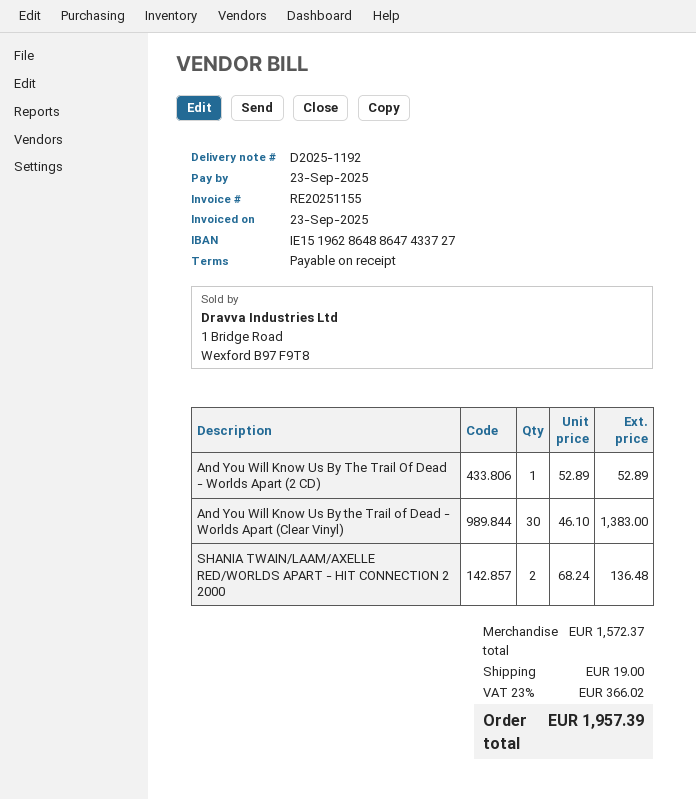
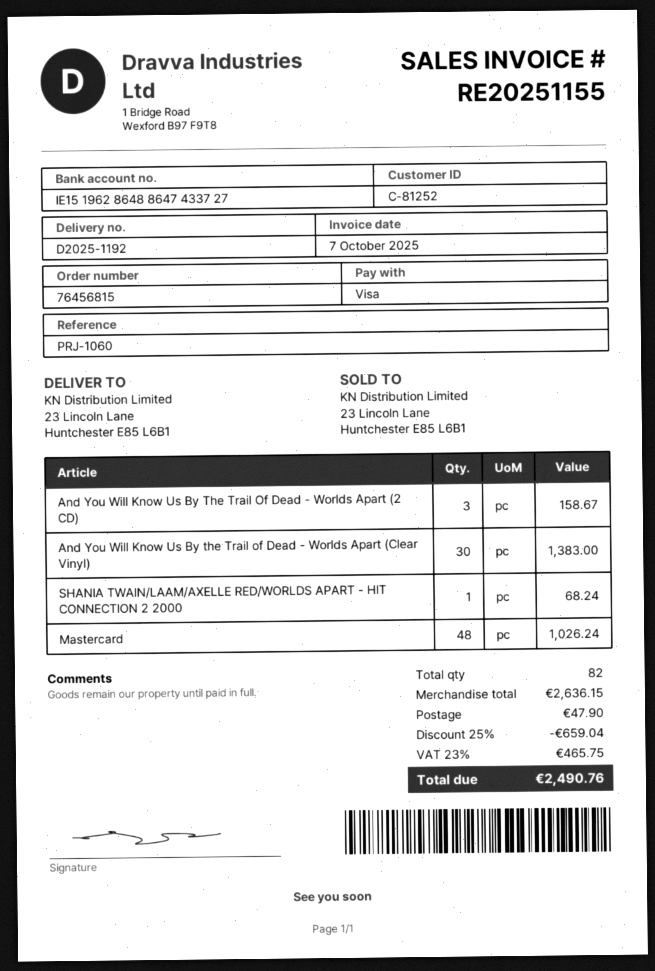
invoice date: 2025-09-23 -> 2025-10-07
And You Will Know Us By The Trail Of Dead - Worlds Apart (2 CD): 1 for 52.89 -> 3 for 158.67
SHANIA TWAIN/LAAM/AXELLE RED/WORLDS APART - HIT CONNECTION 2 2000: 2 for 136.48 -> 1 for 68.24
Mastercard: none -> 48 for 1026.24
subtotal: 1572.37 -> 2636.15
discount: none -> 25% = 659.04
shipping: 19.00 -> 47.90
tax: 23% = 366.02 -> 23% = 465.75
total: 1957.39 -> 2490.76

